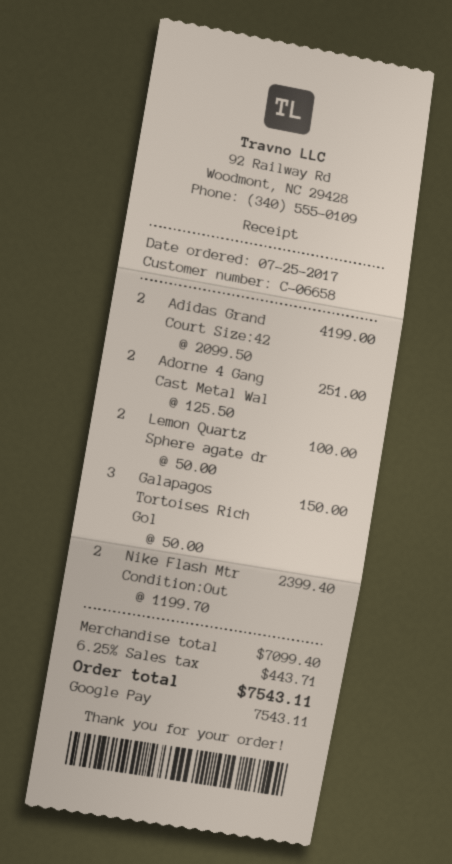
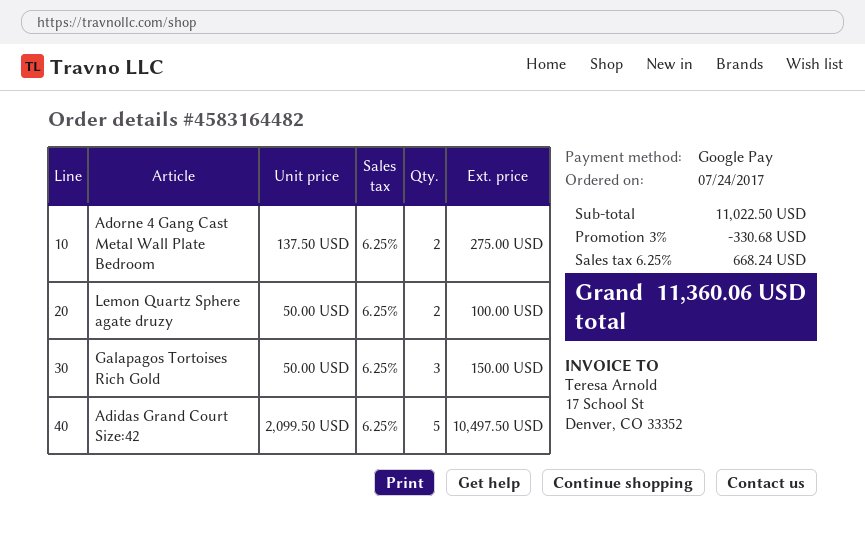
order date: 2017-07-25 -> 2017-07-24
Adidas Grand Court Size:42: 2 x 2099.50 = 4199.00 -> 5 x 2099.50 = 10497.50
Adorne 4 Gang Cast Metal Wal: 2 x 125.50 = 251.00 -> 2 x 137.50 = 275.00
Nike Flash Mtr Condition:Out: 2 x 1199.70 = 2399.40 -> none
subtotal: 7099.40 -> 11022.50
discount: none -> 3% = 330.68
tax: 6.25% = 443.71 -> 6.25% = 668.24
total: 7543.11 -> 11360.06

